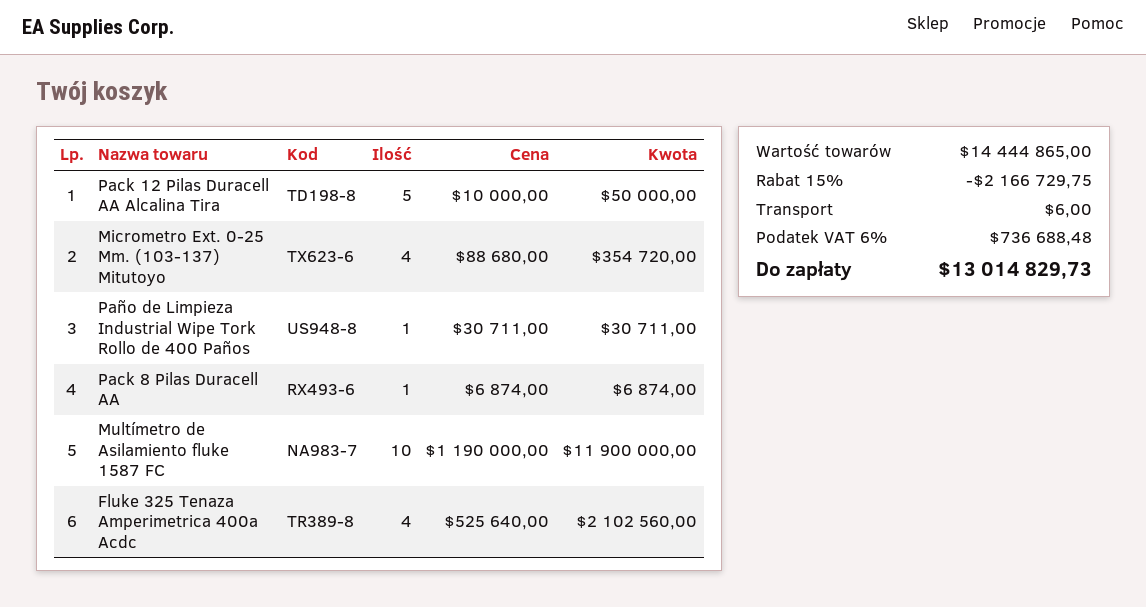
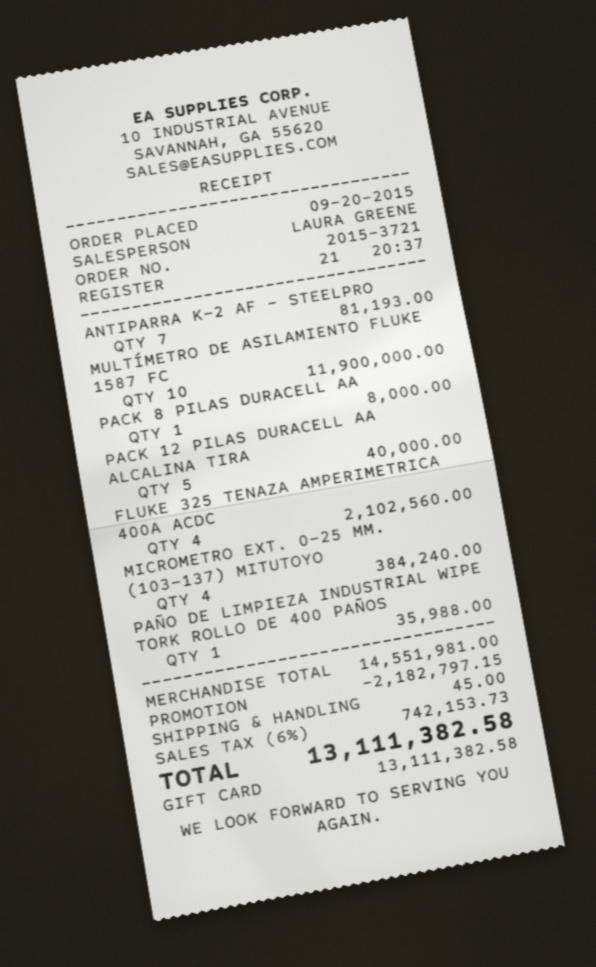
Pack 12 Pilas Duracell AA Alcalina Tira: 5 for 50000.00 -> 5 for 40000.00
Micrometro Ext. 0-25 Mm. (103-137) Mitutoyo: 4 for 354720.00 -> 4 for 384240.00
Paño de Limpieza Industrial Wipe Tork Rollo de 400 Paños: 1 for 30711.00 -> 1 for 35988.00
Pack 8 Pilas Duracell AA: 1 for 6874.00 -> 1 for 8000.00
ANTIPARRA K-2 AF - STEELPRO: none -> 7 for 81193.00
subtotal: 14444865.00 -> 14551981.00
discount: 2166729.75 -> 2182797.15
shipping: 6.00 -> 45.00
tax: 6% = 736688.48 -> 6% = 742153.73
total: 13014829.73 -> 13111382.58

